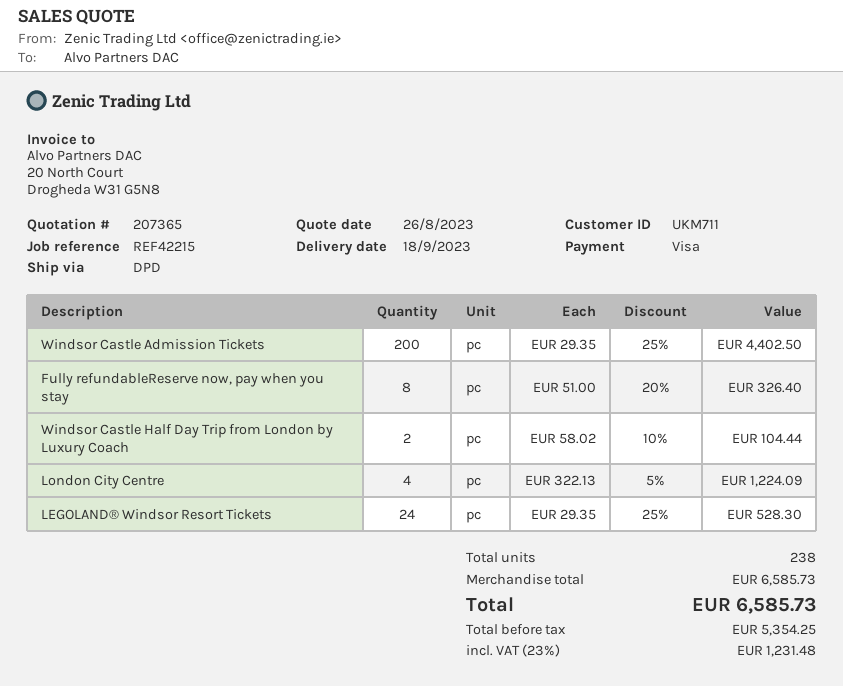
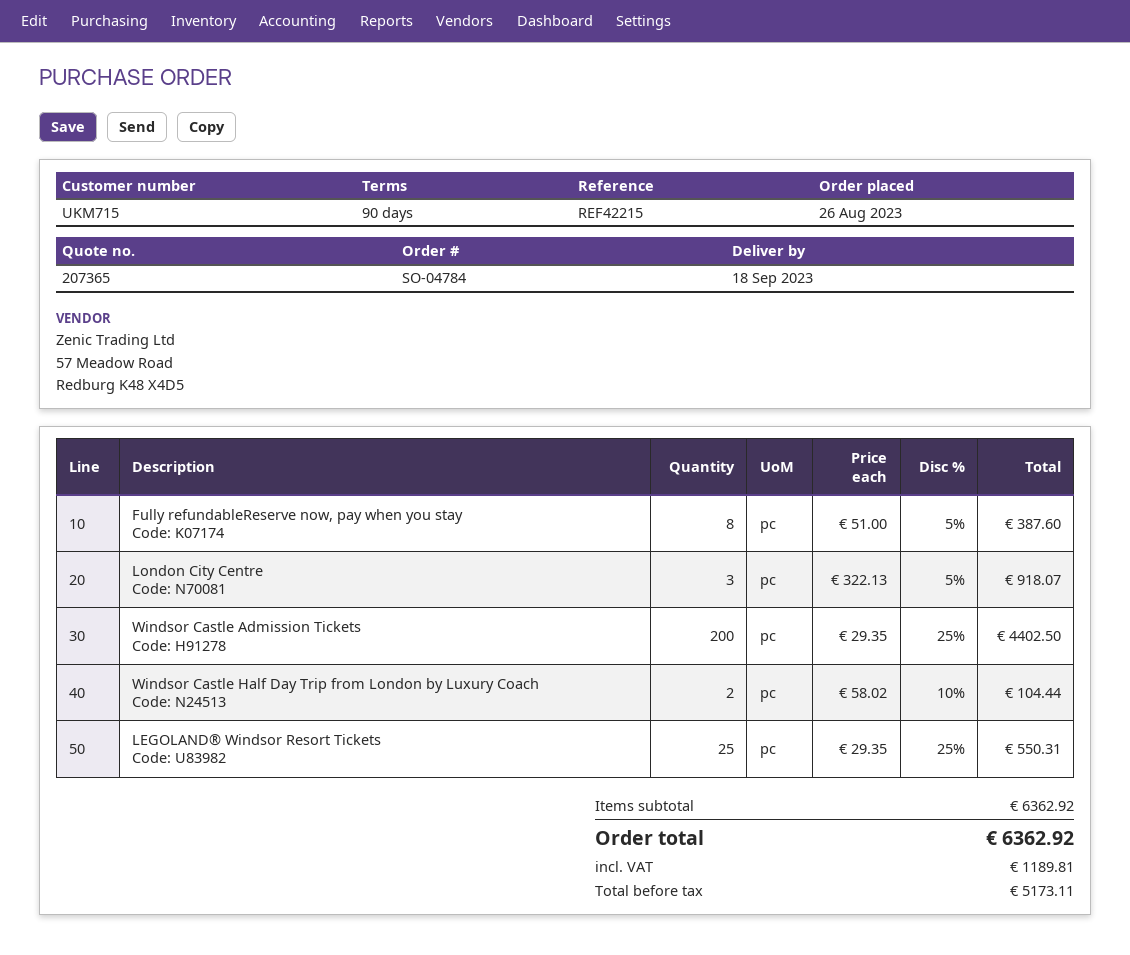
customer number: UKM711 -> UKM715
Fully refundableReserve now, pay when you stay: 8 x 51.00 - 20% = 326.40 -> 8 x 51.00 - 5% = 387.60
London City Centre: 4 x 322.13 - 5% = 1224.09 -> 3 x 322.13 - 5% = 918.07
LEGOLAND® Windsor Resort Tickets: 24 x 29.35 - 25% = 528.30 -> 25 x 29.35 - 25% = 550.31
subtotal: 6585.73 -> 6362.92
net: 5354.25 -> 5173.11
tax: 1231.48 -> 1189.81
total: 6585.73 -> 6362.92

